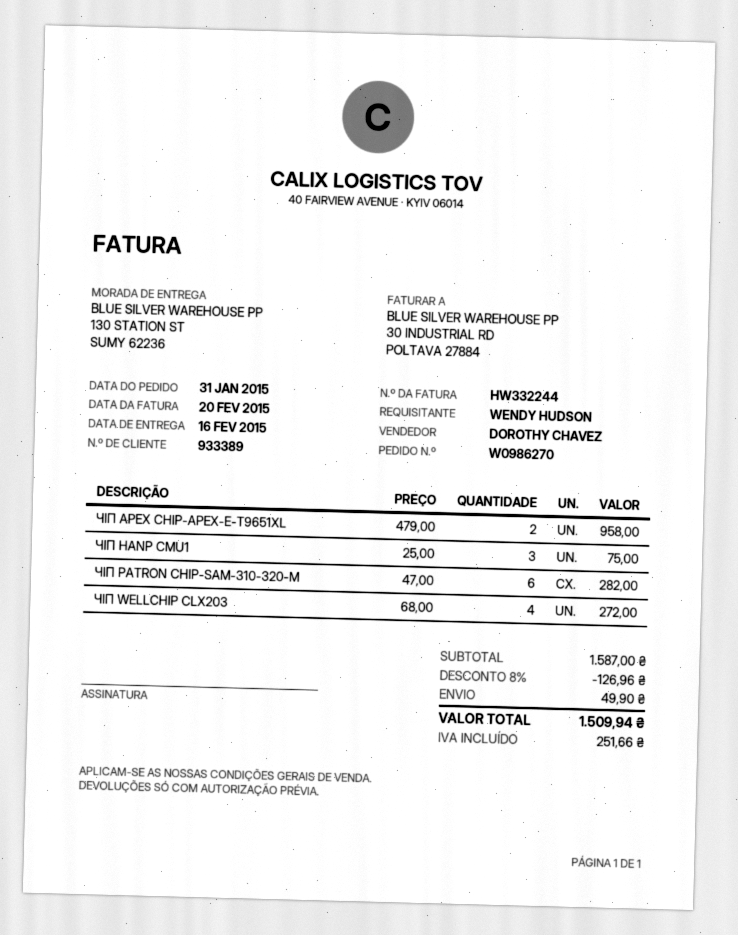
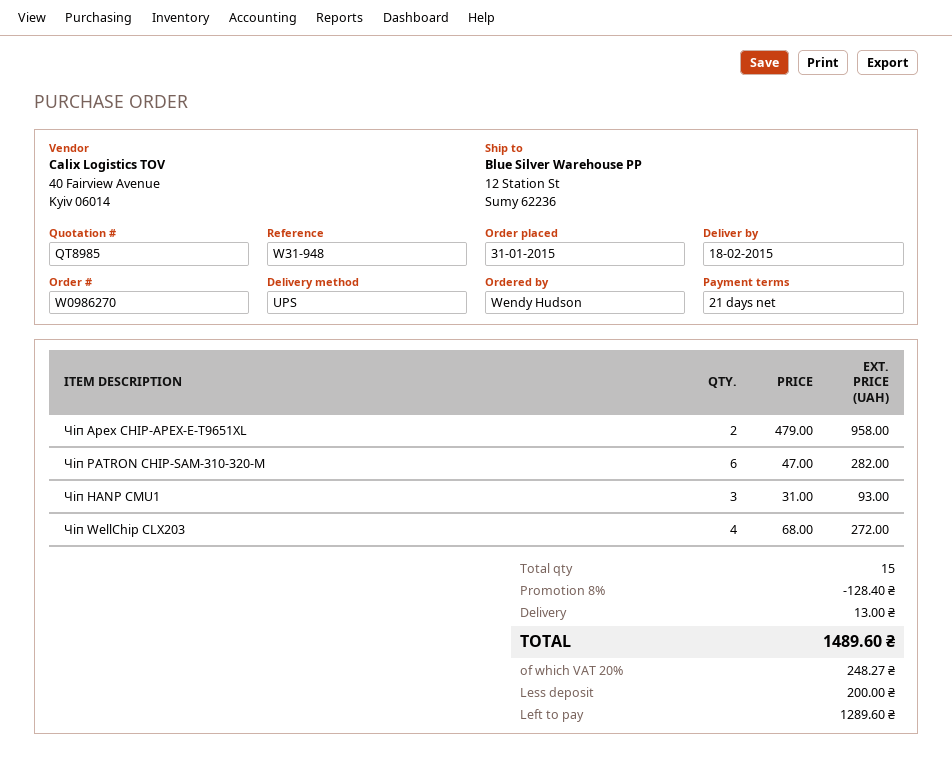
delivery date: 2015-02-16 -> 2015-02-18
ship to: 130 STATION ST, SUMY 62236 -> 12 Station St, Sumy 62236
ЧІП HANP CMU1: 3 x 25.00 = 75.00 -> 3 x 31.00 = 93.00
discount: 8% = 126.96 -> 8% = 128.40
shipping: 49.90 -> 13.00
tax: 251.66 -> 248.27
total: 1509.94 -> 1489.60

